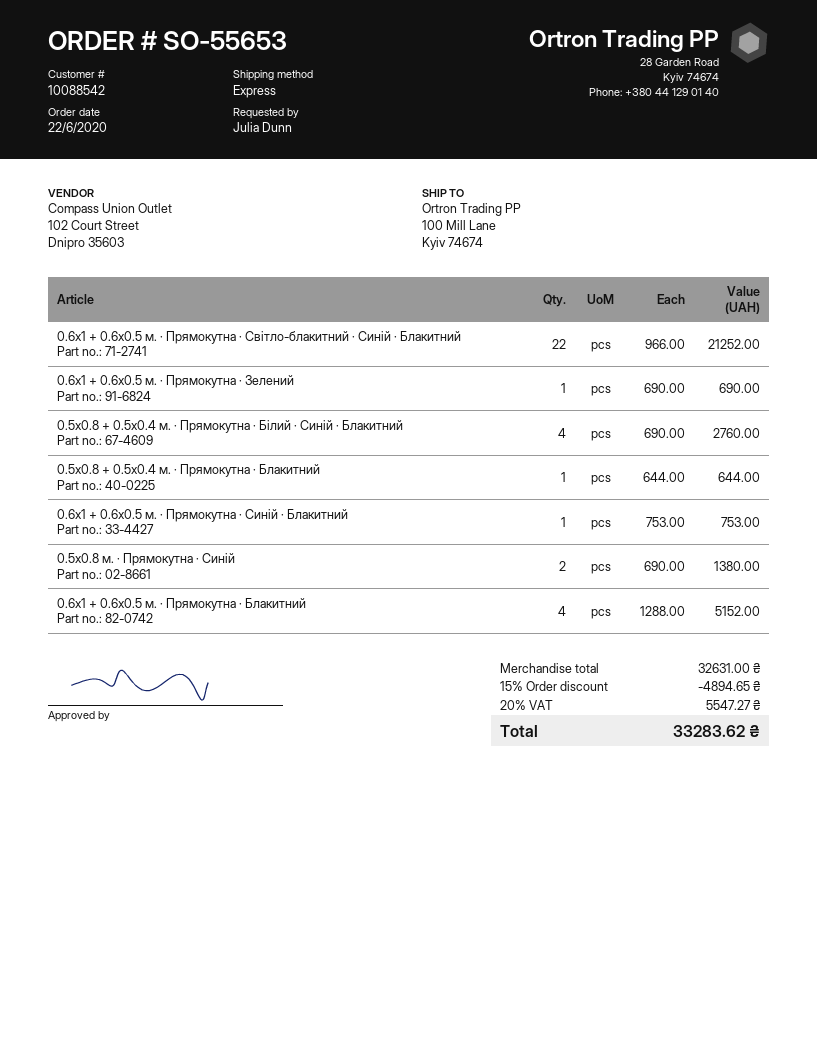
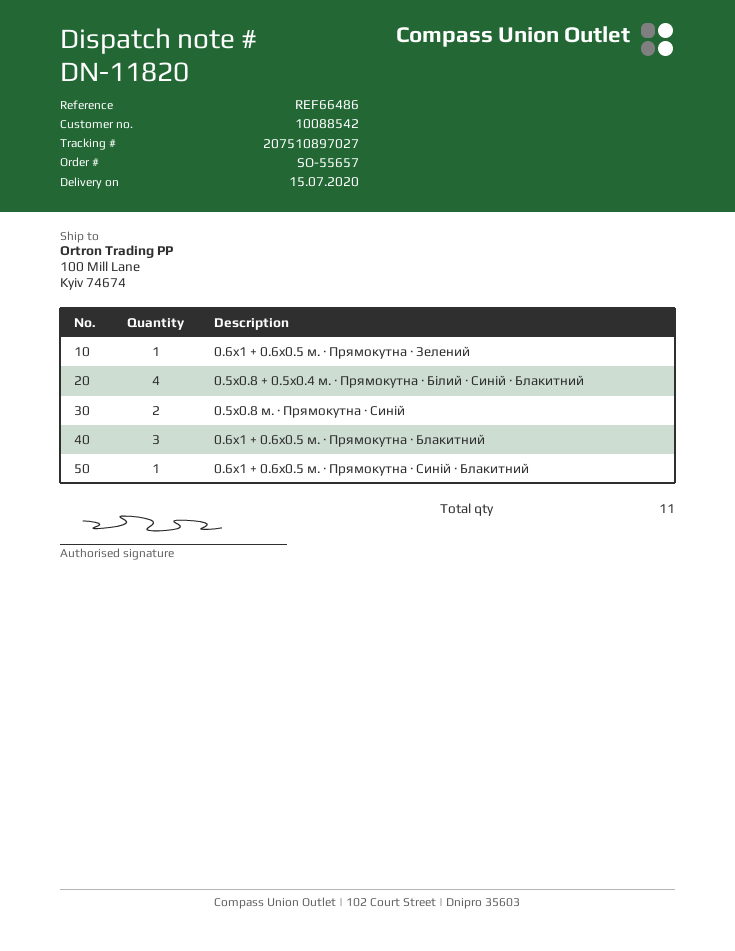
order number: SO-55653 -> SO-55657
0.6x1 + 0.6x0.5 м. · Прямокутна · Світло-блакитний · Синій · Блакитний: 22 -> none
0.5x0.8 + 0.5x0.4 м. · Прямокутна · Блакитний: 1 -> none
0.6x1 + 0.6x0.5 м. · Прямокутна · Блакитний: 4 -> 3

